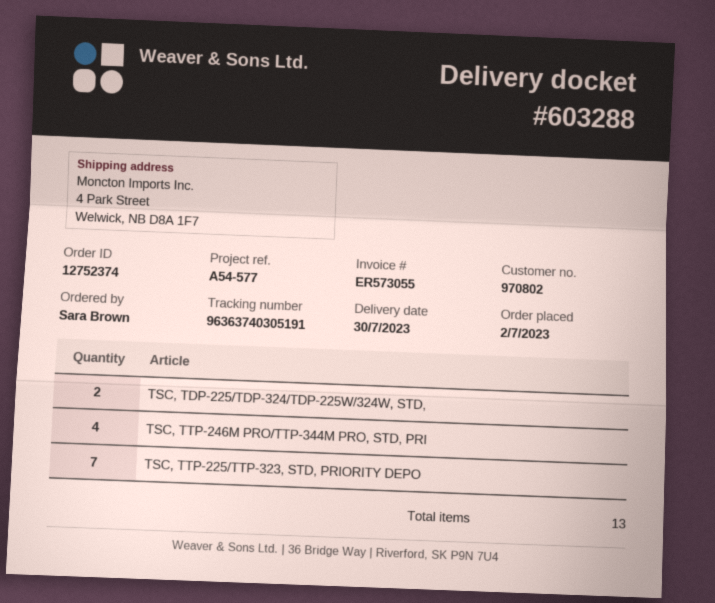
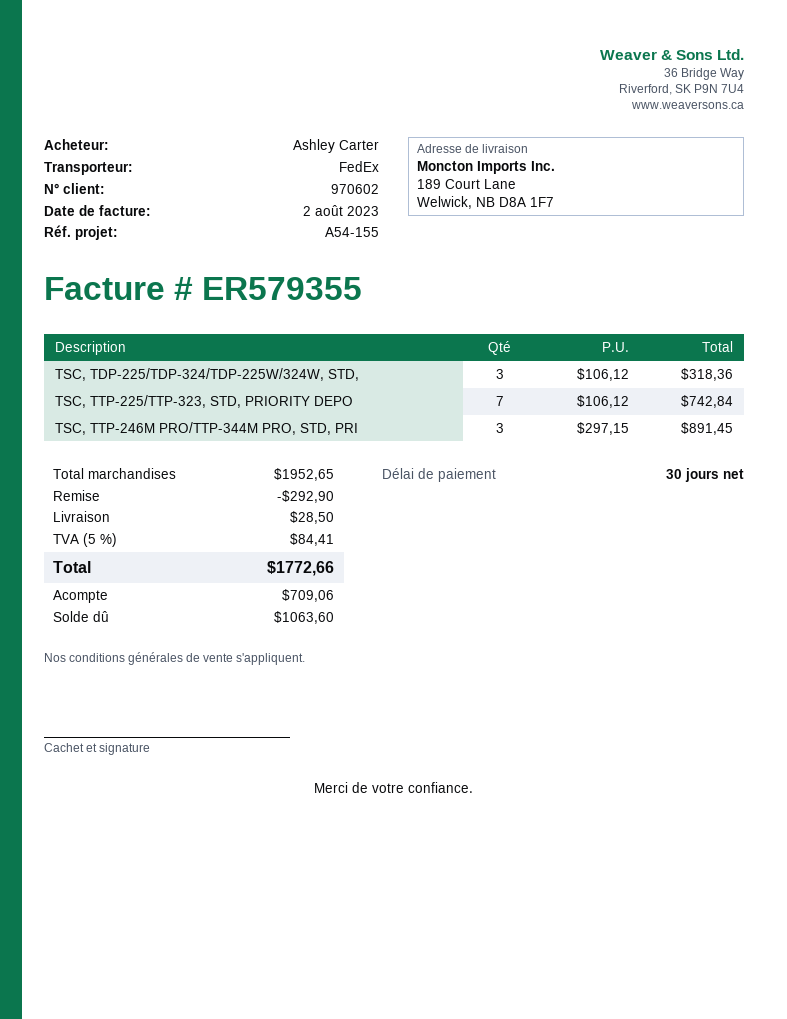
invoice number: ER573055 -> ER579355
customer number: 970802 -> 970602
reference: A54-577 -> A54-155
ordered by: Sara Brown -> Ashley Carter
ship to: 4 Park Street, Welwick, NB D8A 1F7 -> 189 Court Lane, Welwick, NB D8A 1F7
TSC, TDP-225/TDP-324/TDP-225W/324W, STD,: 2 -> 3
TSC, TTP-246M PRO/TTP-344M PRO, STD, PRI: 4 -> 3

